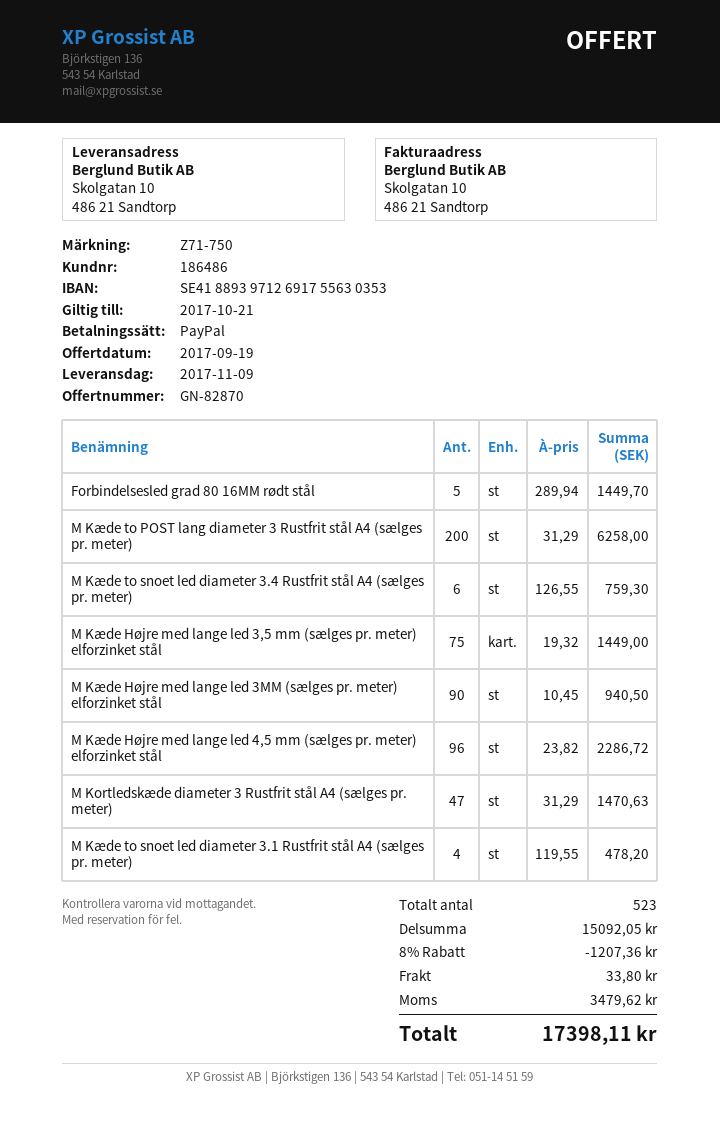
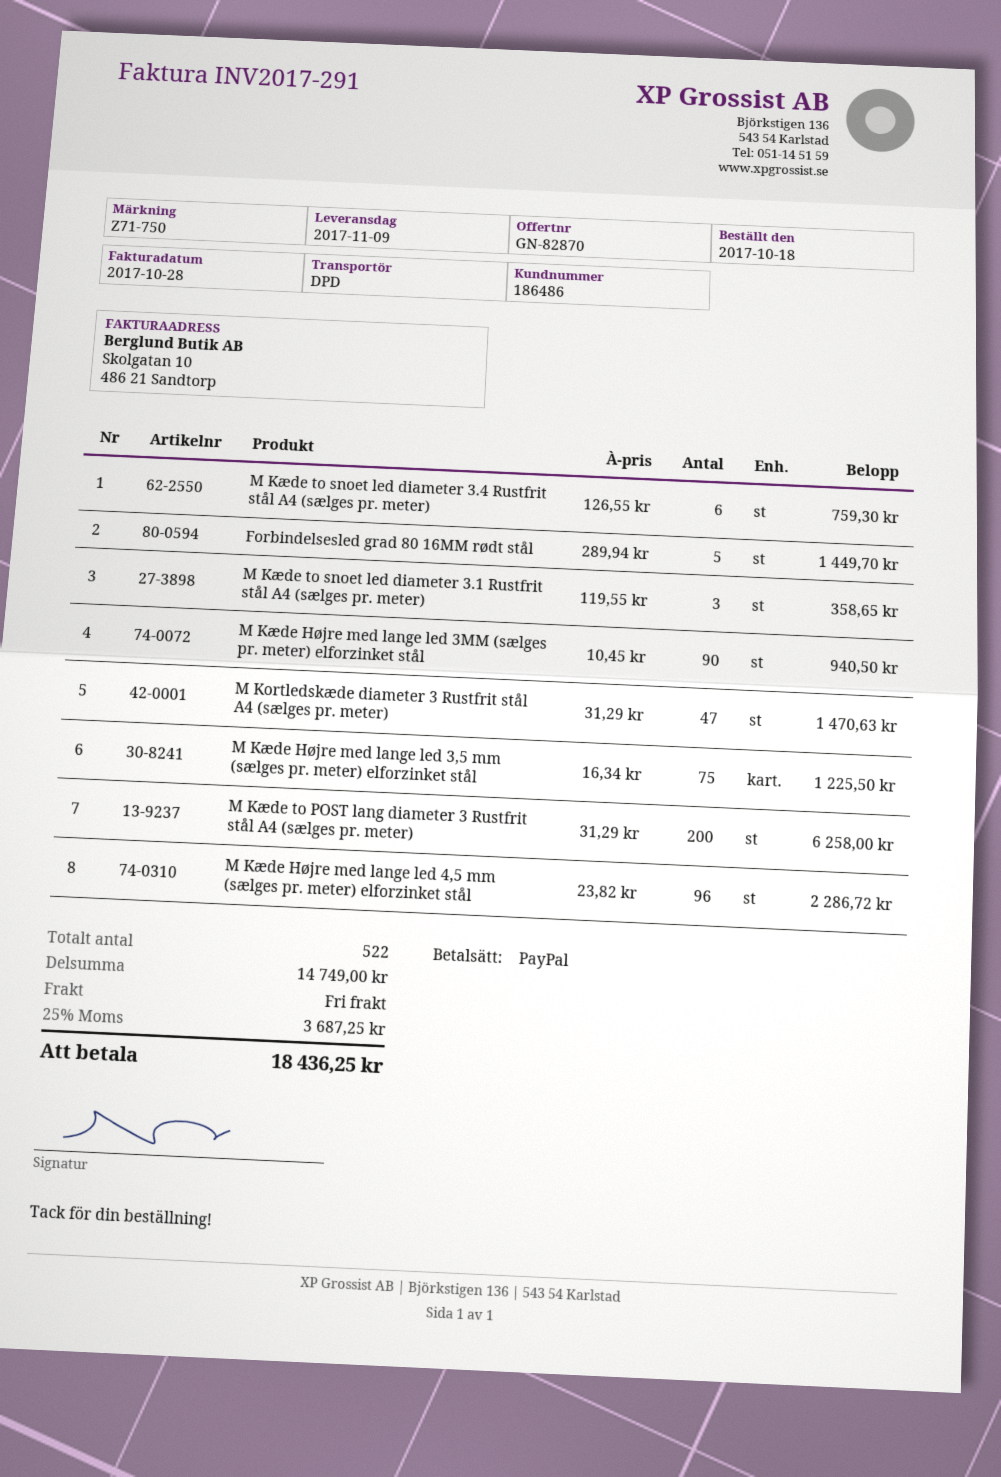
M Kæde Højre med lange led 3,5 mm (sælges pr. meter) elforzinket stål: 75 x 19.32 = 1449.00 -> 75 x 16.34 = 1225.50
M Kæde to snoet led diameter 3.1 Rustfrit stål A4 (sælges pr. meter): 4 x 119.55 = 478.20 -> 3 x 119.55 = 358.65
total quantity: 523 -> 522
subtotal: 15092.05 -> 14749.00
discount: 8% = 1207.36 -> none
shipping: 33.80 -> 0.00
tax: 3479.62 -> 3687.25
total: 17398.11 -> 18436.25

